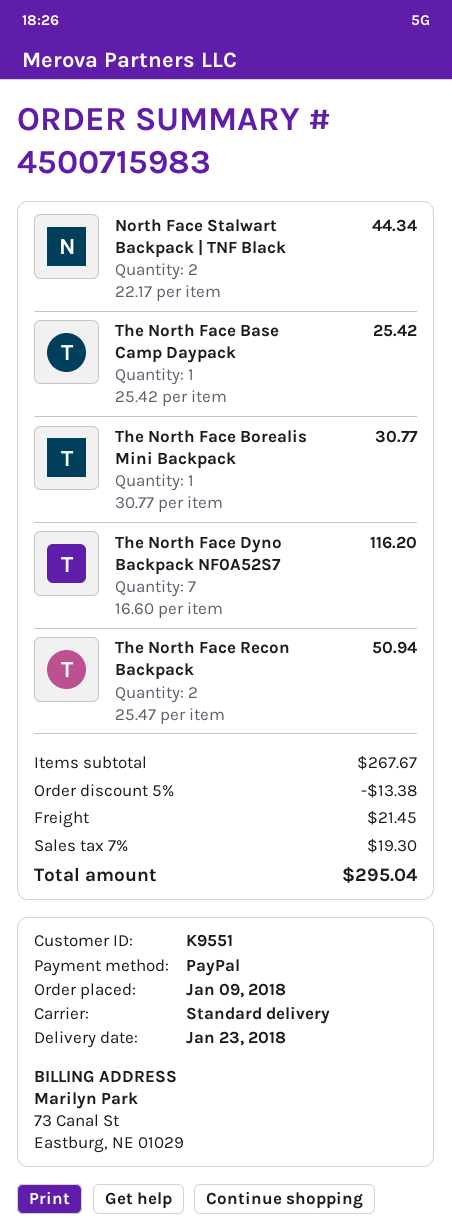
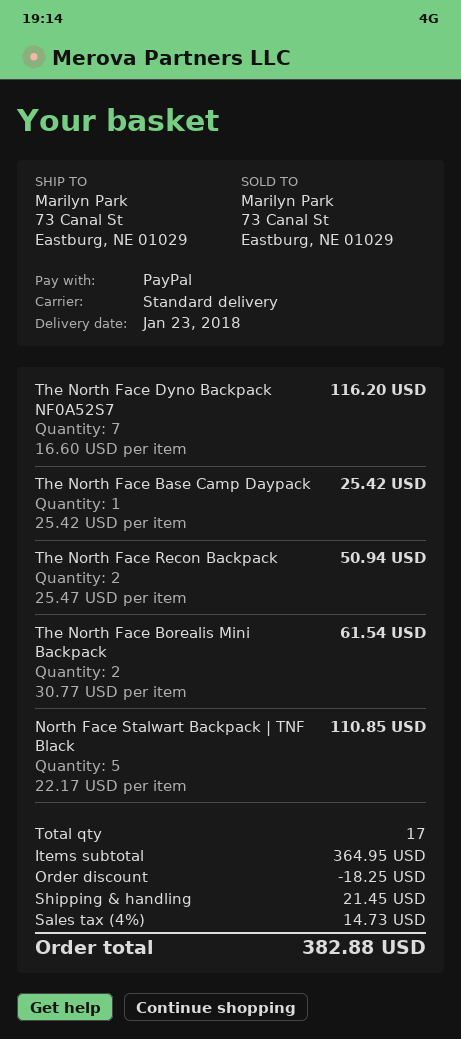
North Face Stalwart Backpack | TNF Black: 2 x 22.17 = 44.34 -> 5 x 22.17 = 110.85
The North Face Borealis Mini Backpack: 1 x 30.77 = 30.77 -> 2 x 30.77 = 61.54
subtotal: 267.67 -> 364.95
discount: 13.38 -> 18.25
tax: 7% = 19.30 -> 4% = 14.73
total: 295.04 -> 382.88

